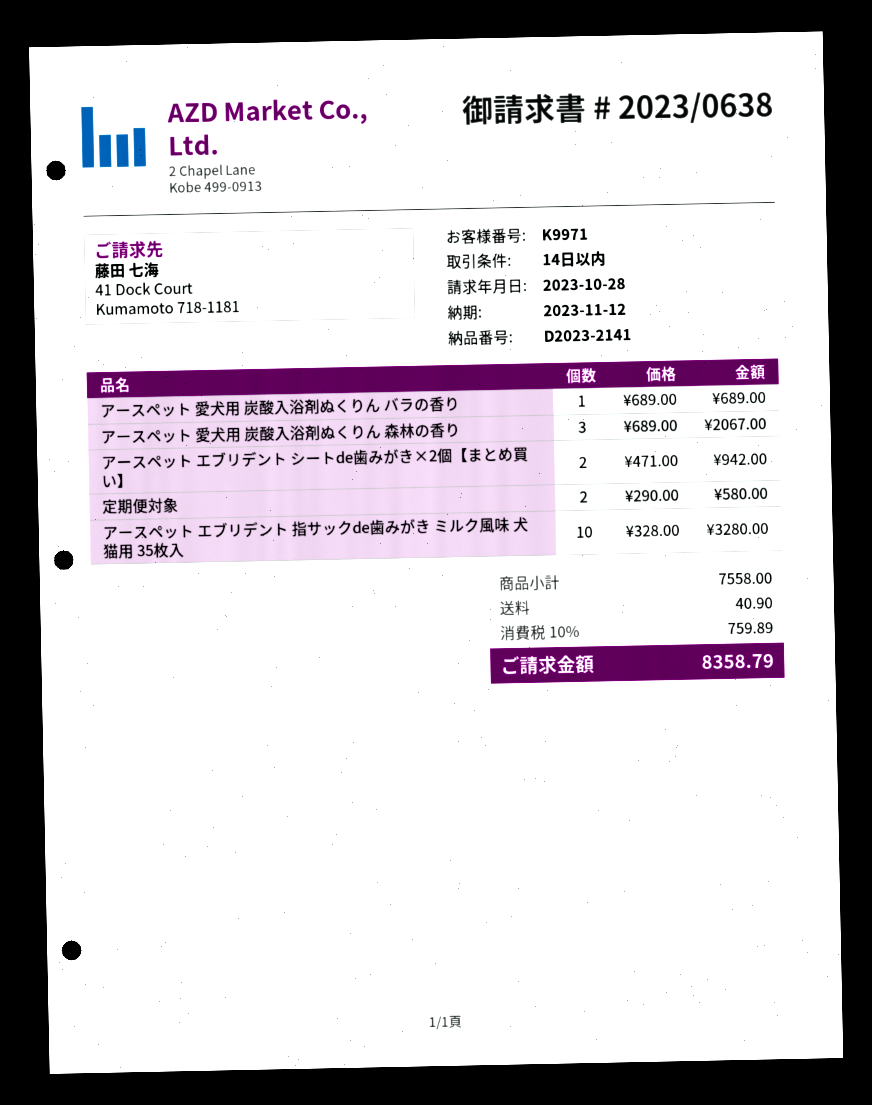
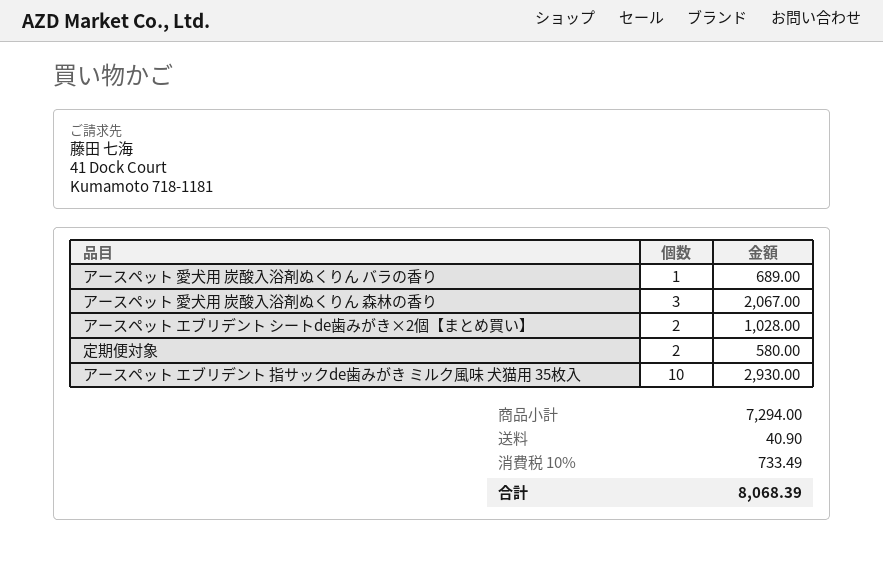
アースペット エブリデント シートde歯みがき×2個【まとめ買い】: 2 for 942.00 -> 2 for 1028.00
アースペット エブリデント 指サックde歯みがき ミルク風味 犬猫用 35枚入: 10 for 3280.00 -> 10 for 2930.00
subtotal: 7558.00 -> 7294.00
tax: 10% = 759.89 -> 10% = 733.49
total: 8358.79 -> 8068.39

